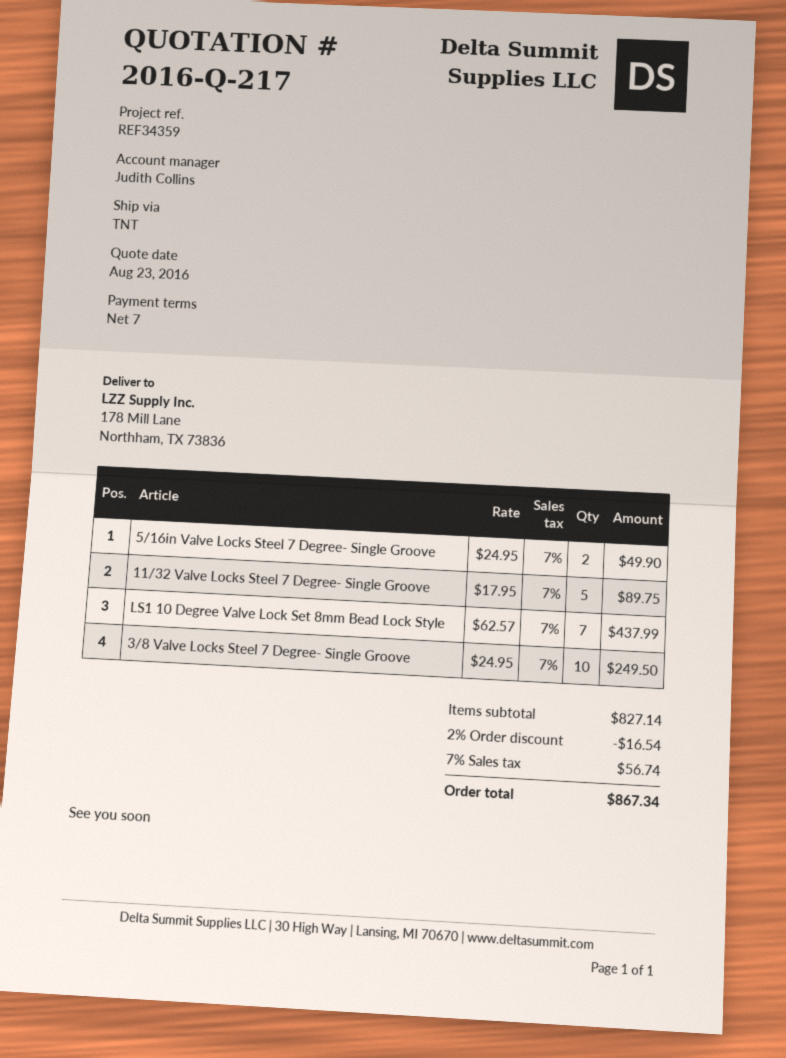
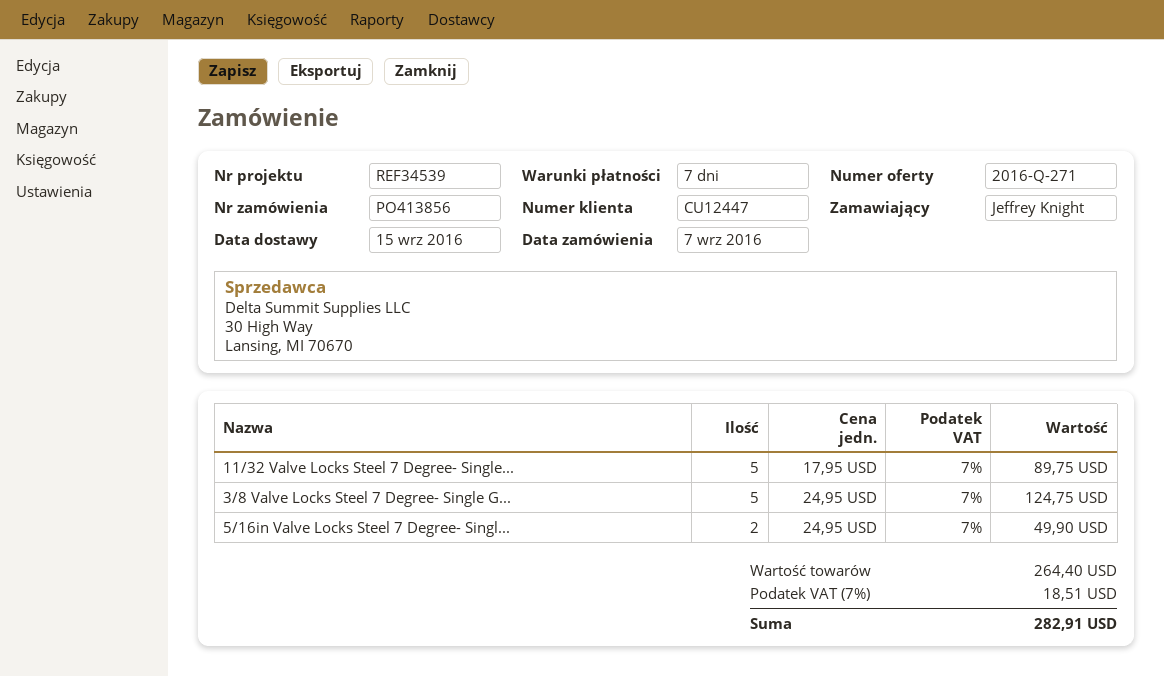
quote number: 2016-Q-217 -> 2016-Q-271
reference: REF34359 -> REF34539
LS1 10 Degree Valve Lock Set 8mm Bead Lock Style: 7 x 62.57 = 437.99 -> none
3/8 Valve Locks Steel 7 Degree- Single Groove: 10 x 24.95 = 249.50 -> 5 x 24.95 = 124.75
subtotal: 827.14 -> 264.40
discount: 2% = 16.54 -> none
tax: 7% = 56.74 -> 7% = 18.51
total: 867.34 -> 282.91

